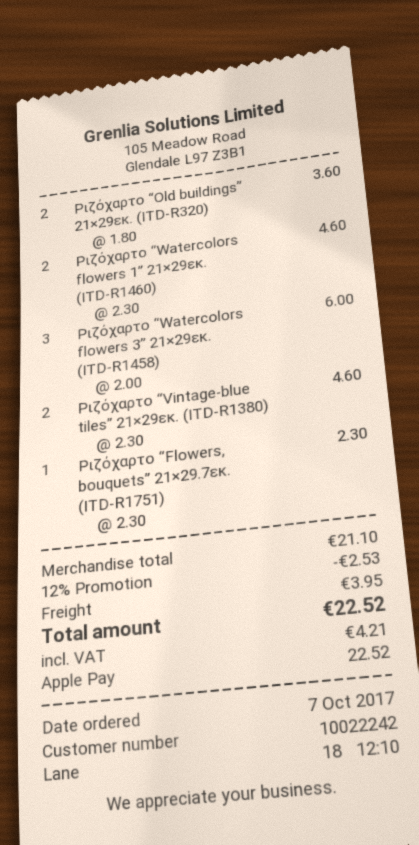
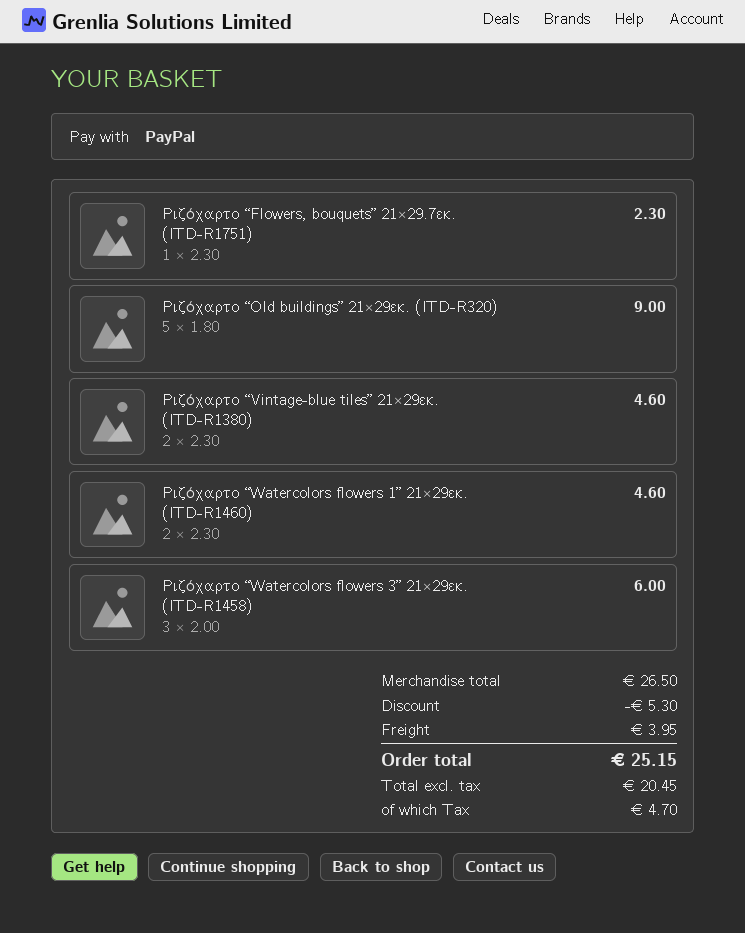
payment method: Apple Pay -> PayPal
Ριζόχαρτο “Old buildings” 21×29εκ. (ITD-R320): 2 x 1.80 = 3.60 -> 5 x 1.80 = 9.00
subtotal: 21.10 -> 26.50
discount: 2.53 -> 5.30
tax: 4.21 -> 4.70
total: 22.52 -> 25.15

